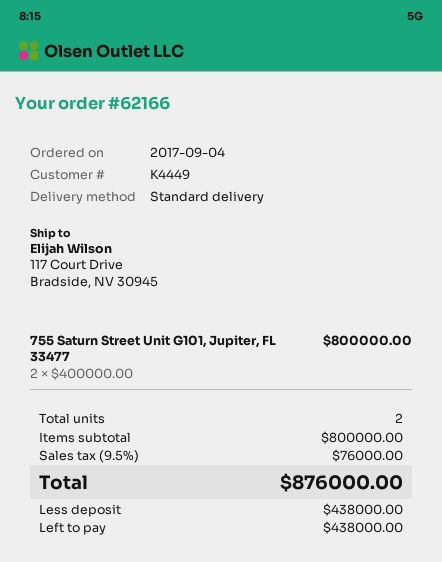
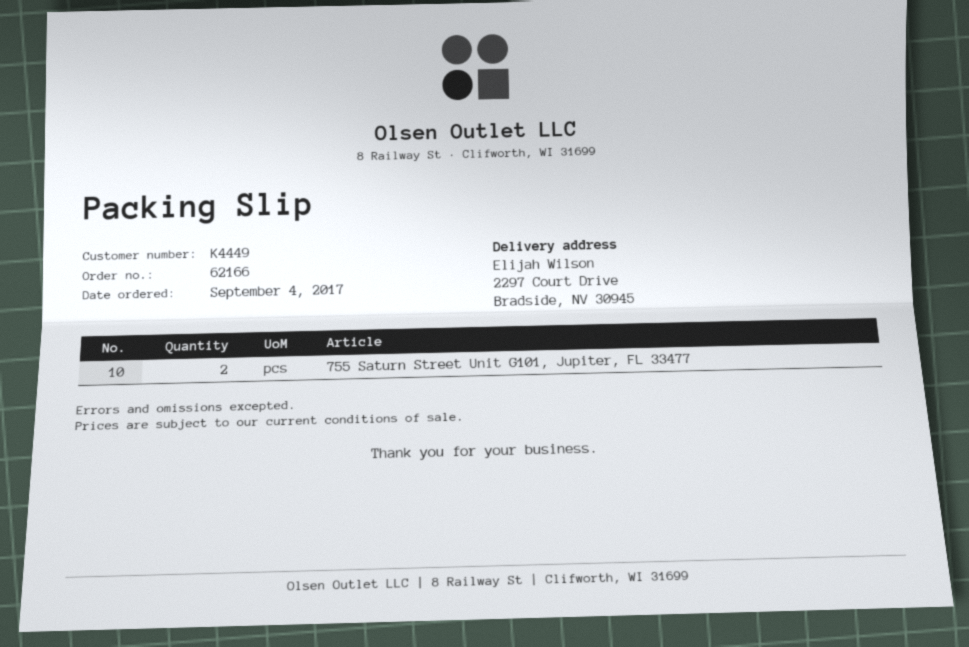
ship to: 117 Court Drive, Bradside, NV 30945 -> 2297 Court Drive, Bradside, NV 30945

